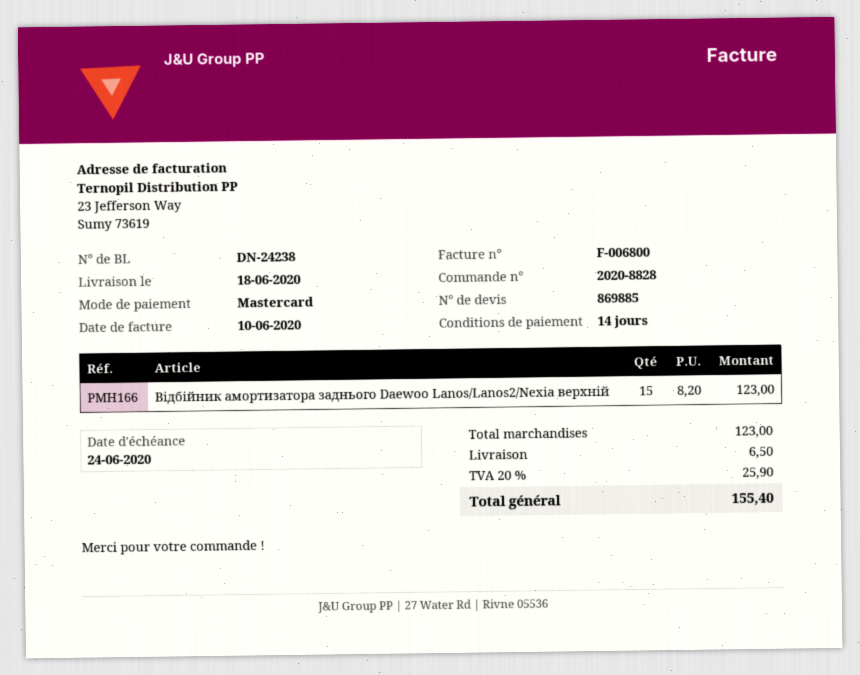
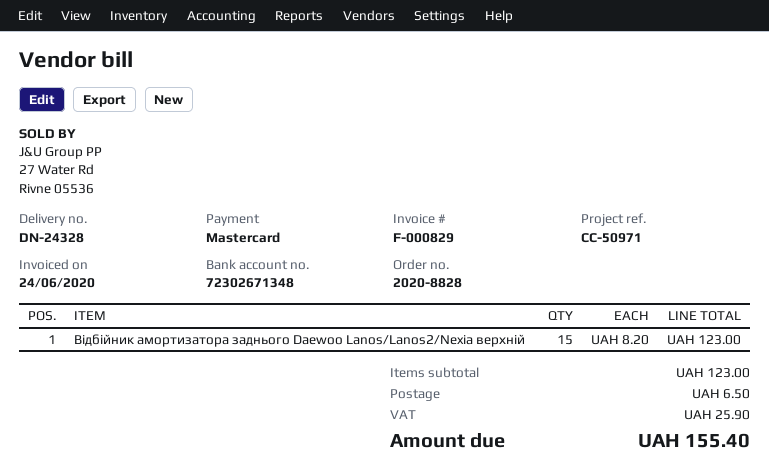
delivery note number: DN-24238 -> DN-24328
invoice number: F-006800 -> F-000829
invoice date: 2020-06-10 -> 2020-06-24

